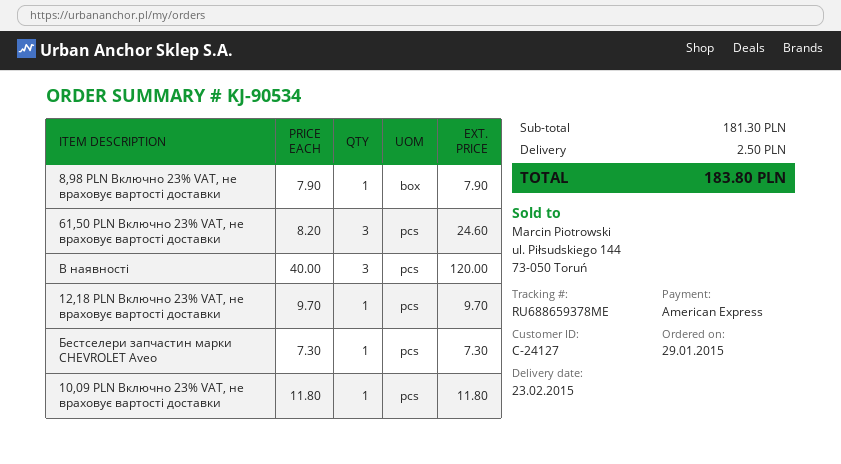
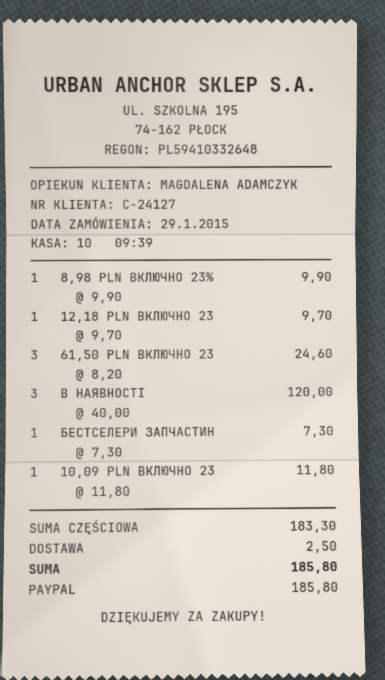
payment method: American Express -> PayPal
8,98 PLN Включно 23% VAT, не враховує вартості доставки: 1 x 7.90 = 7.90 -> 1 x 9.90 = 9.90
subtotal: 181.30 -> 183.30
total: 183.80 -> 185.80

